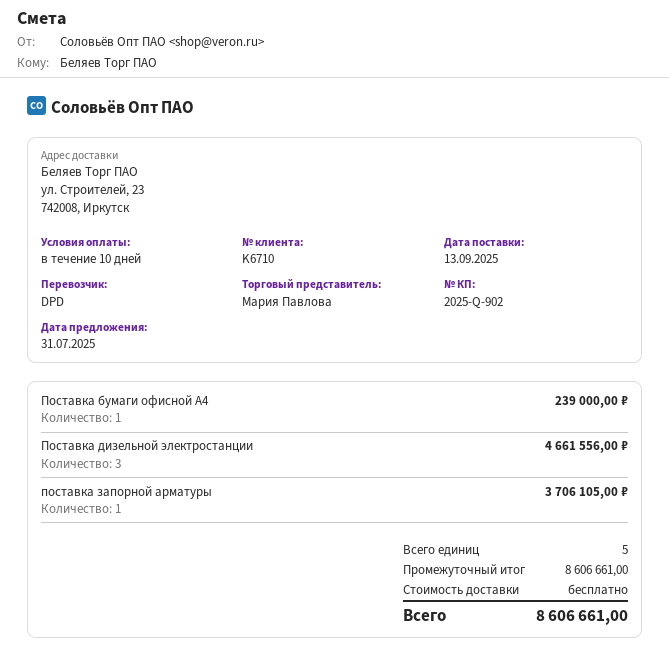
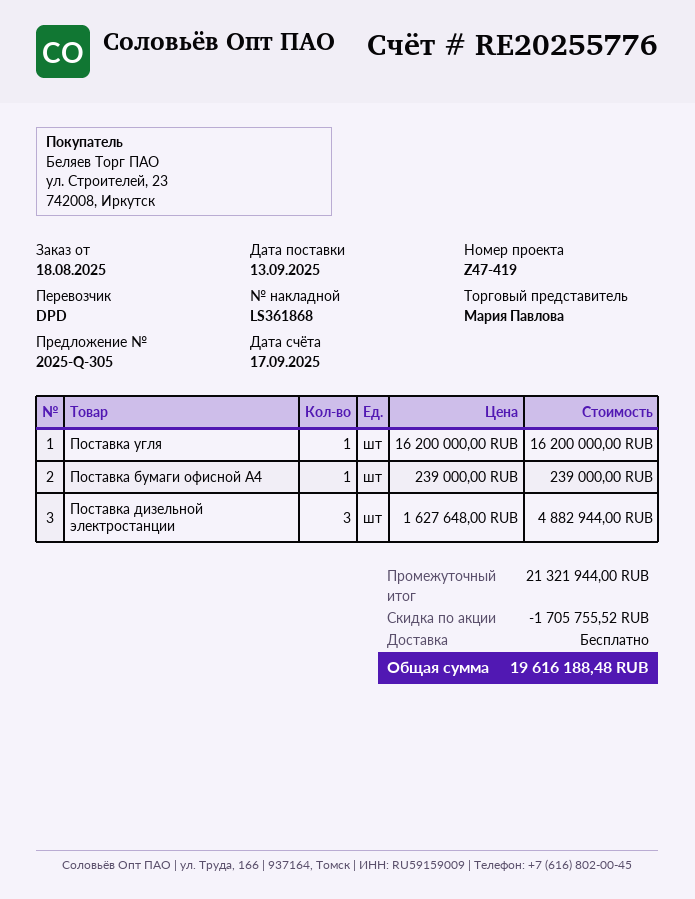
quote number: 2025-Q-902 -> 2025-Q-305
Поставка дизельной электростанции: 3 for 4661556.00 -> 3 for 4882944.00
поставка запорной арматуры: 1 for 3706105.00 -> none
Поставка угля: none -> 1 for 16200000.00
subtotal: 8606661.00 -> 21321944.00
discount: none -> 1705755.52
total: 8606661.00 -> 19616188.48

